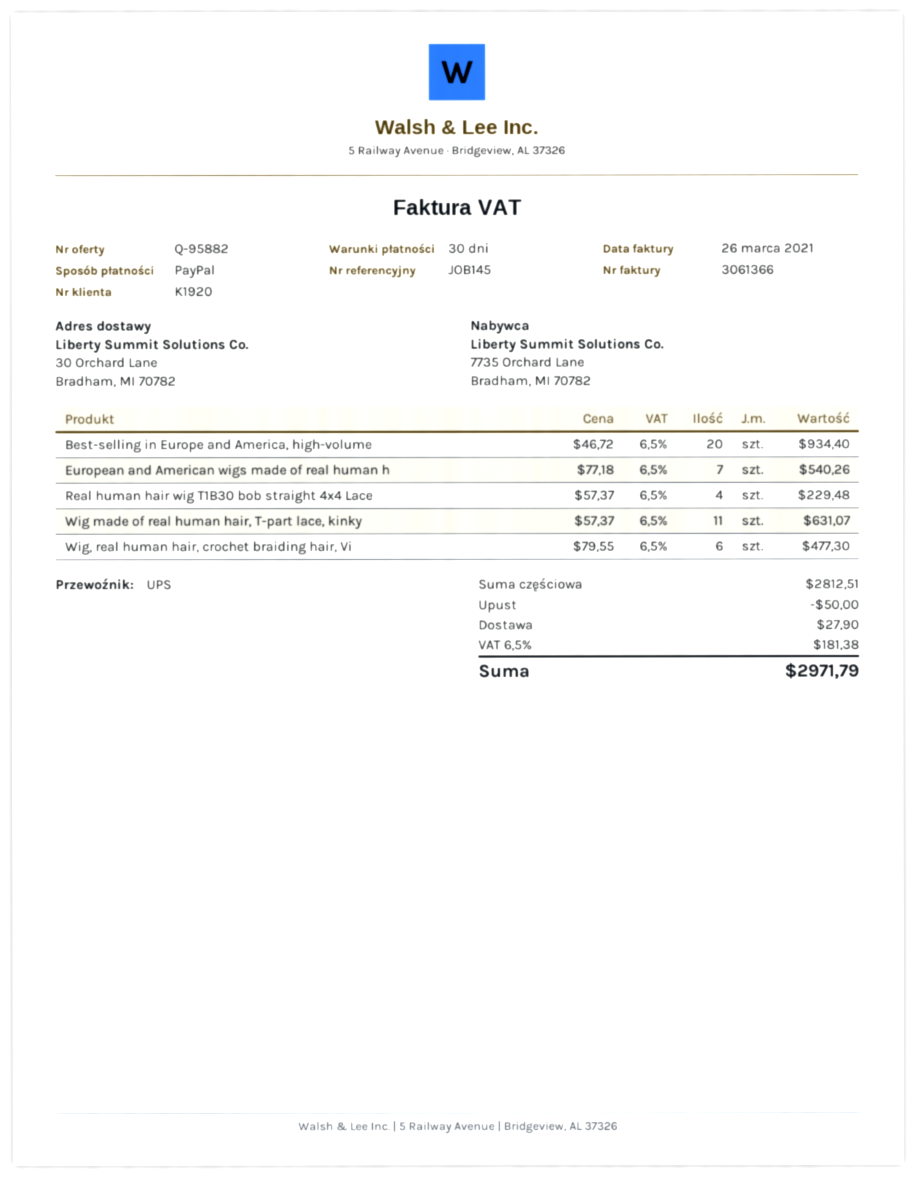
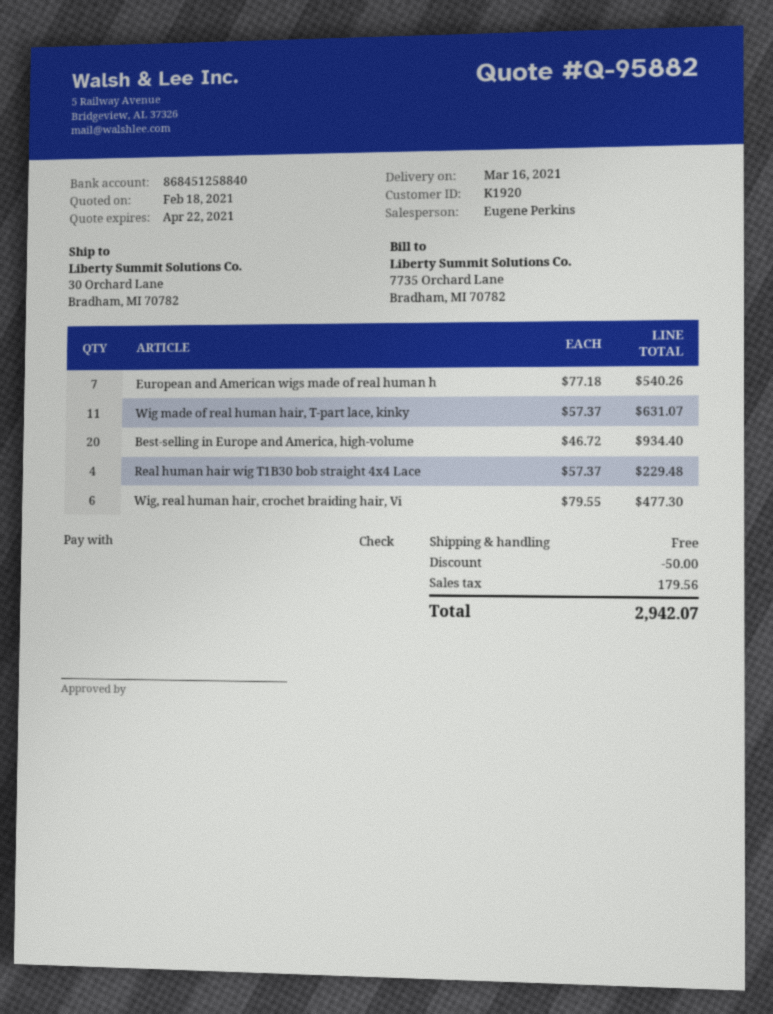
payment method: PayPal -> cheque
shipping: 27.90 -> 0.00
tax: 181.38 -> 179.56
total: 2971.79 -> 2942.07

